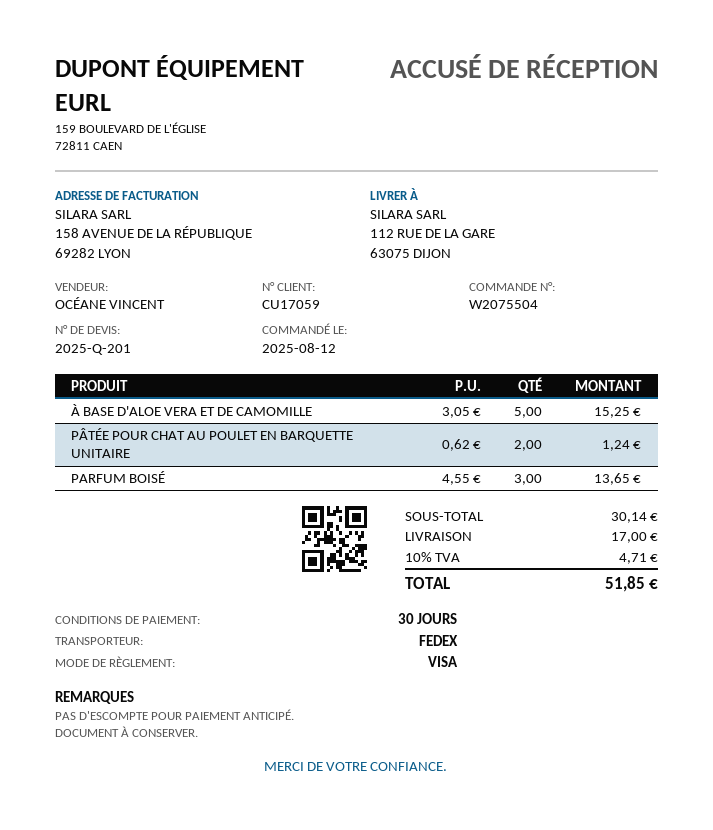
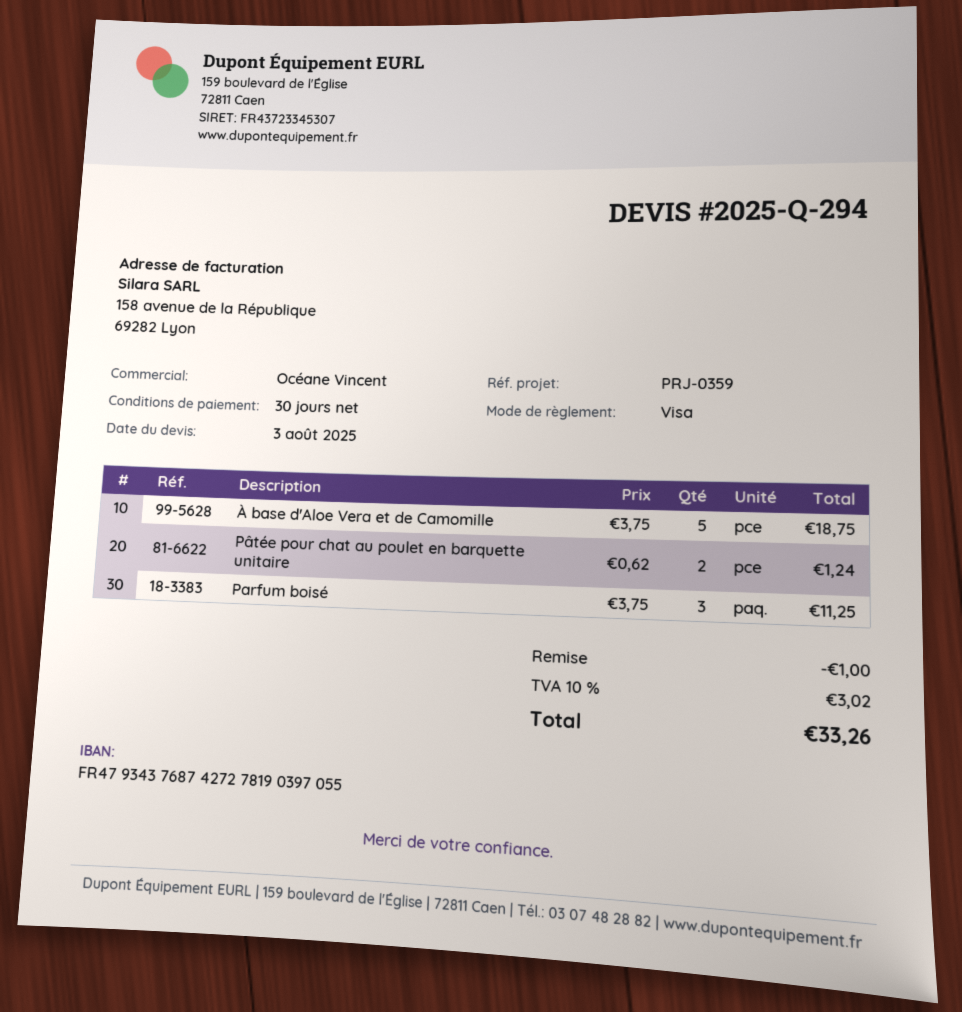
quote number: 2025-Q-201 -> 2025-Q-294
À BASE D'ALOE VERA ET DE CAMOMILLE: 5 x 3.05 = 15.25 -> 5 x 3.75 = 18.75
PARFUM BOISÉ: 3 x 4.55 = 13.65 -> 3 x 3.75 = 11.25
discount: none -> 1.00
shipping: 17.00 -> none
tax: 10% = 4.71 -> 10% = 3.02
total: 51.85 -> 33.26

